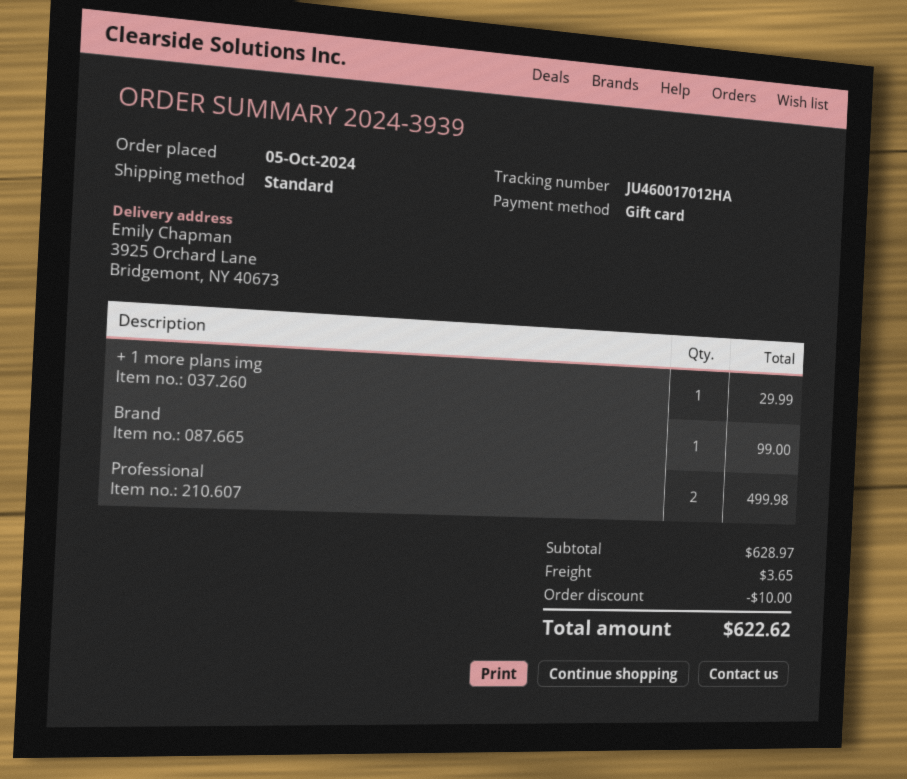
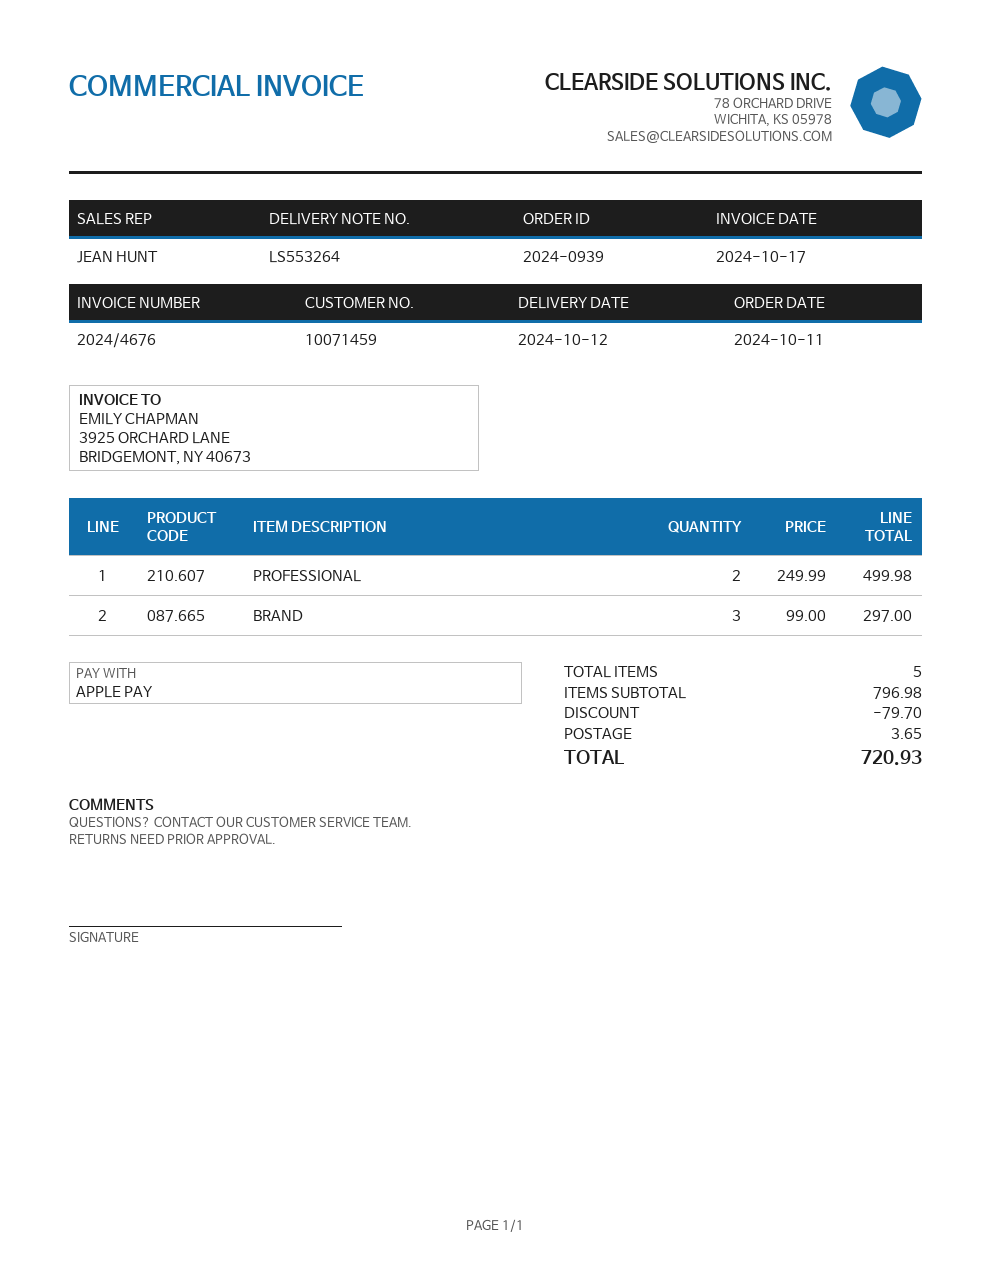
order number: 2024-3939 -> 2024-0939
order date: 2024-10-05 -> 2024-10-11
payment method: gift card -> Apple Pay
+ 1 more plans img: 1 for 29.99 -> none
Brand: 1 for 99.00 -> 3 for 297.00
subtotal: 628.97 -> 796.98
discount: 10.00 -> 79.70
total: 622.62 -> 720.93

